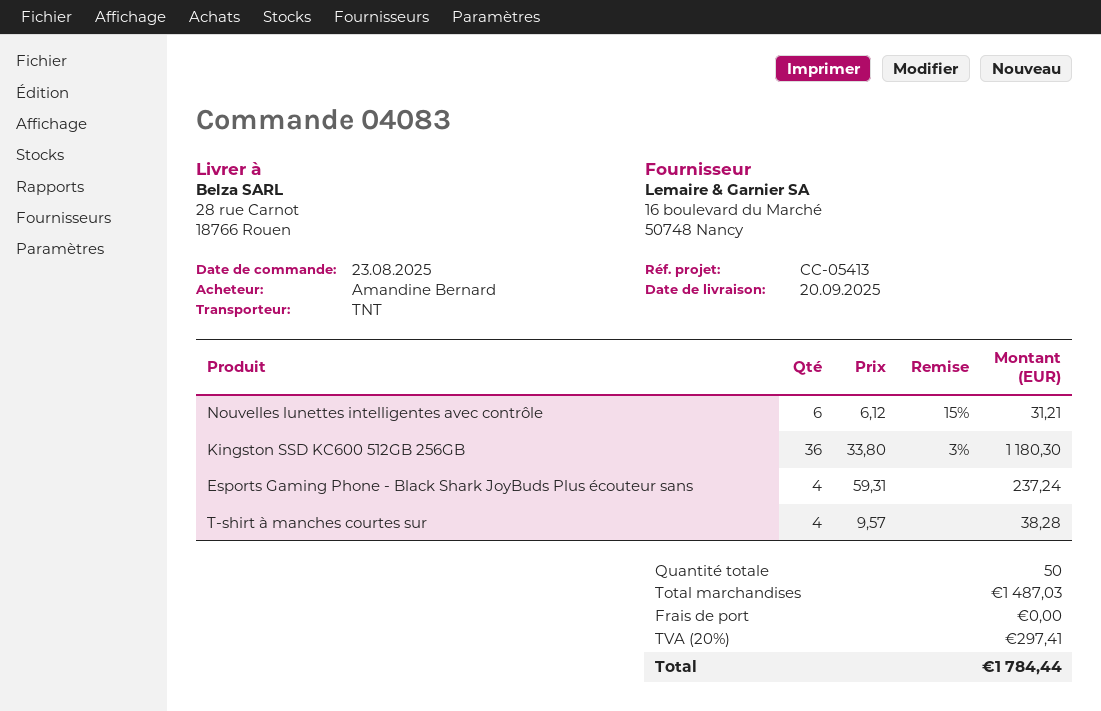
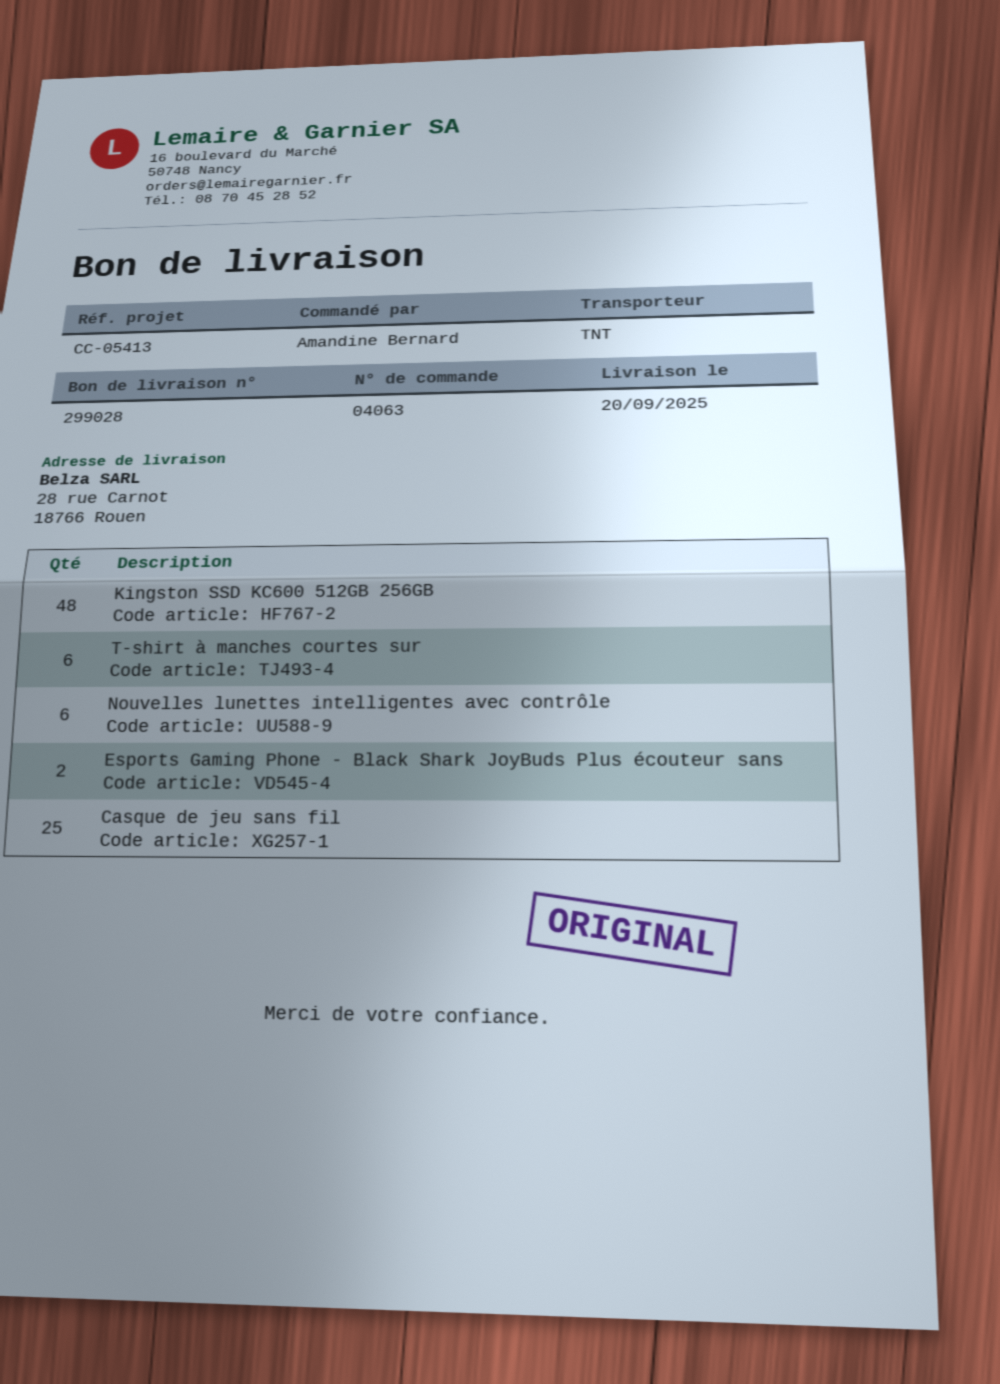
order number: 04083 -> 04063
Kingston SSD KC600 512GB 256GB: 36 -> 48
Esports Gaming Phone - Black Shark JoyBuds Plus écouteur sans: 4 -> 2
T-shirt à manches courtes sur: 4 -> 6
Casque de jeu sans fil: none -> 25

